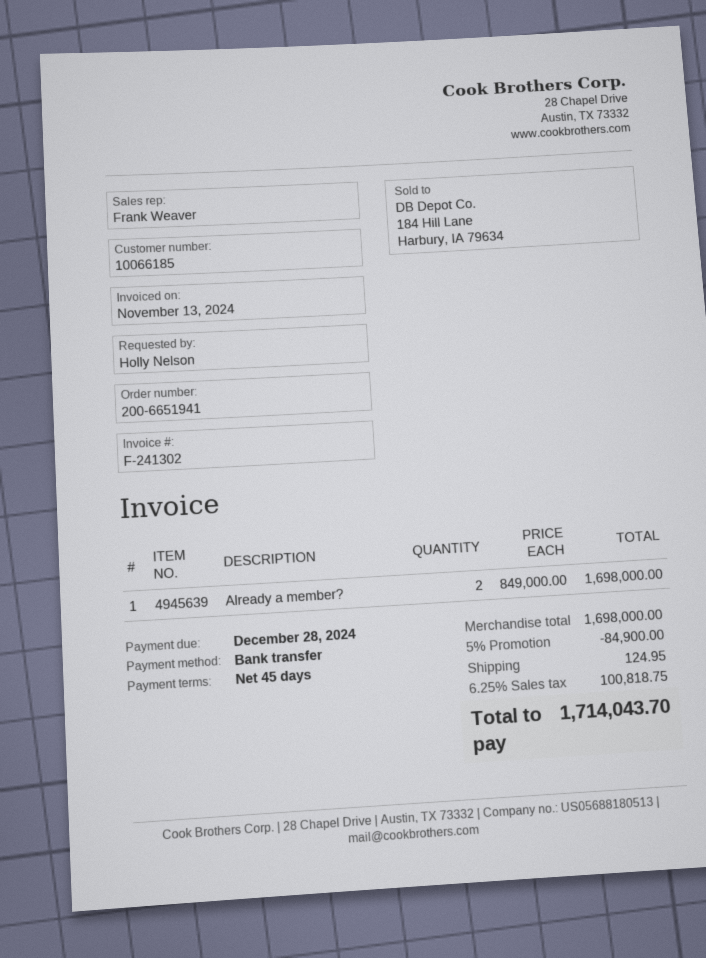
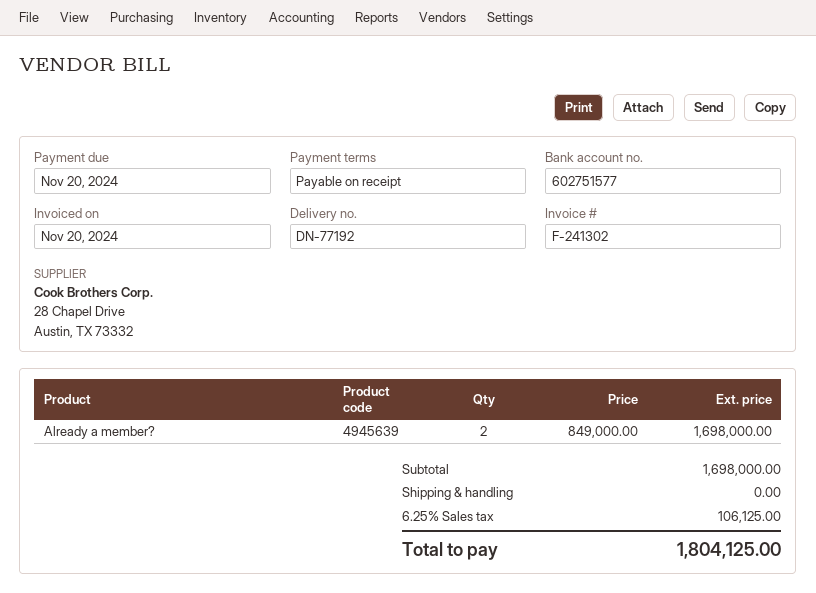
invoice date: 2024-11-13 -> 2024-11-20
payment terms: 45 days -> on receipt
due date: 2024-12-28 -> 2024-11-20
discount: 5% = 84900.00 -> none
shipping: 124.95 -> 0.00
tax: 6.25% = 100818.75 -> 6.25% = 106125.00
total: 1714043.70 -> 1804125.00

